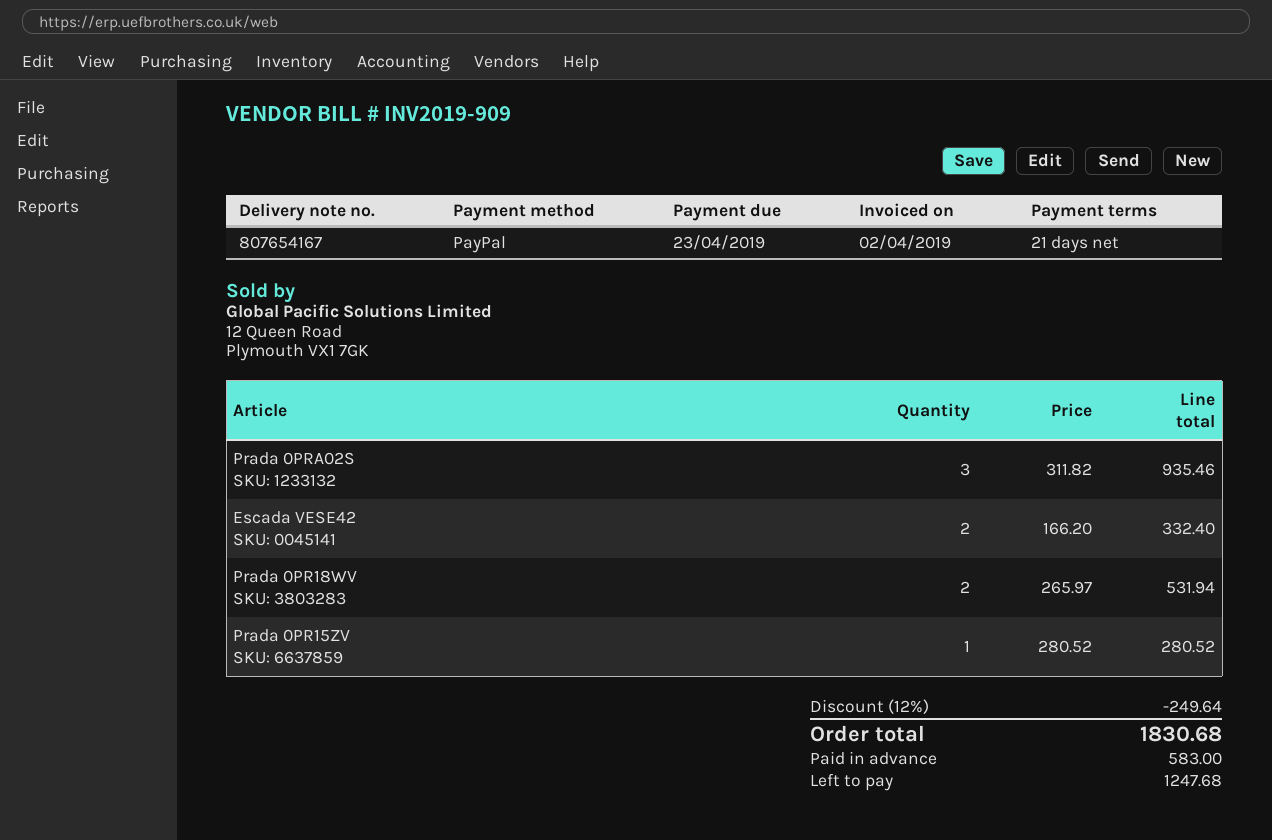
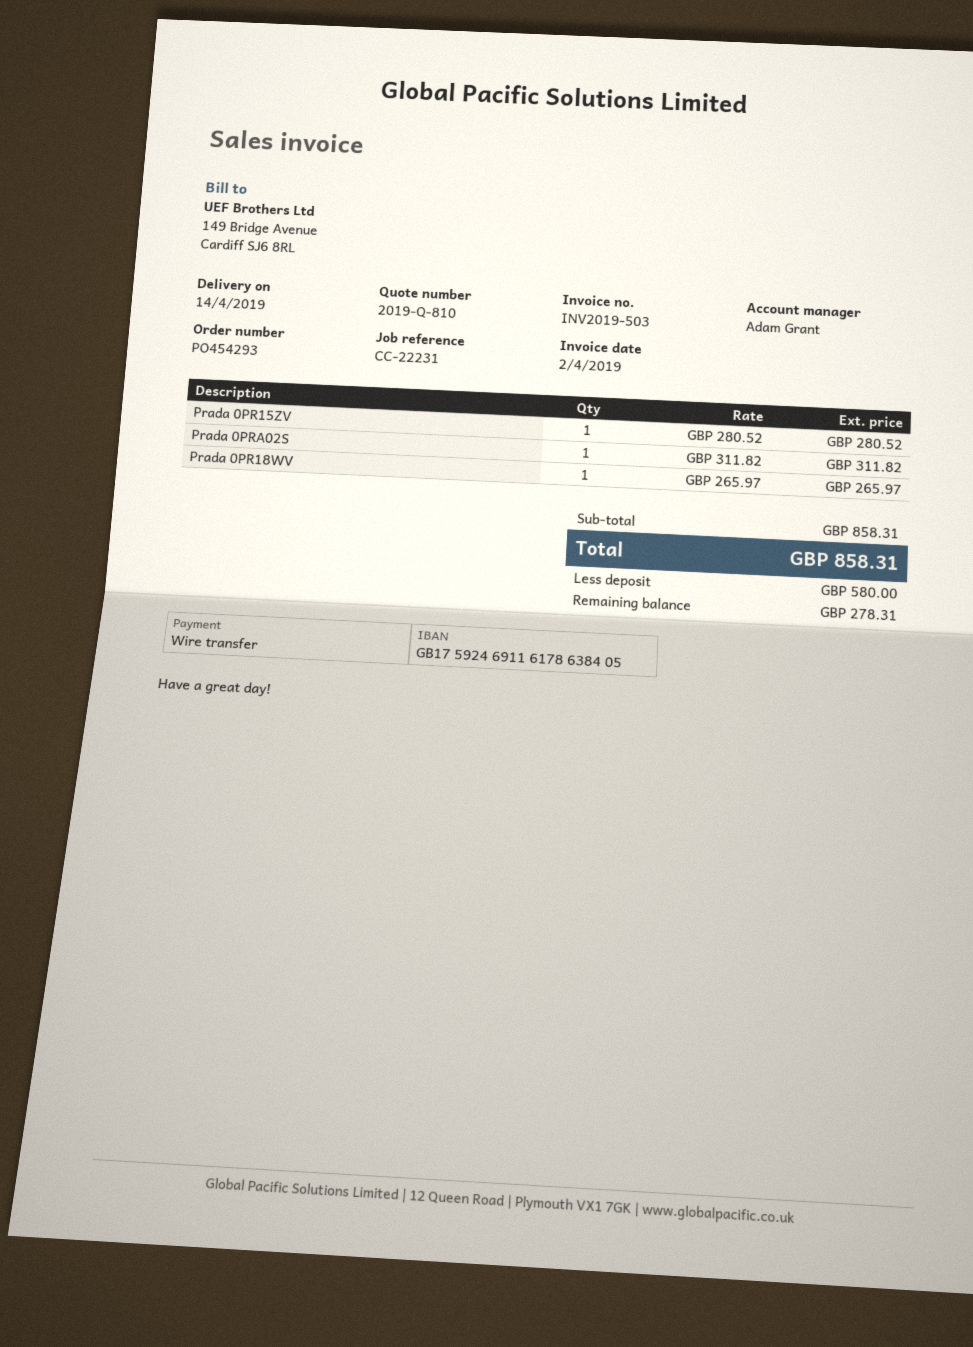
invoice number: INV2019-909 -> INV2019-503
payment method: PayPal -> bank transfer
Prada 0PRA02S: 3 x 311.82 = 935.46 -> 1 x 311.82 = 311.82
Escada VESE42: 2 x 166.20 = 332.40 -> none
Prada 0PR18WV: 2 x 265.97 = 531.94 -> 1 x 265.97 = 265.97
discount: 12% = 249.64 -> none
total: 1830.68 -> 858.31
deposit: 583.00 -> 580.00
balance: 1247.68 -> 278.31

